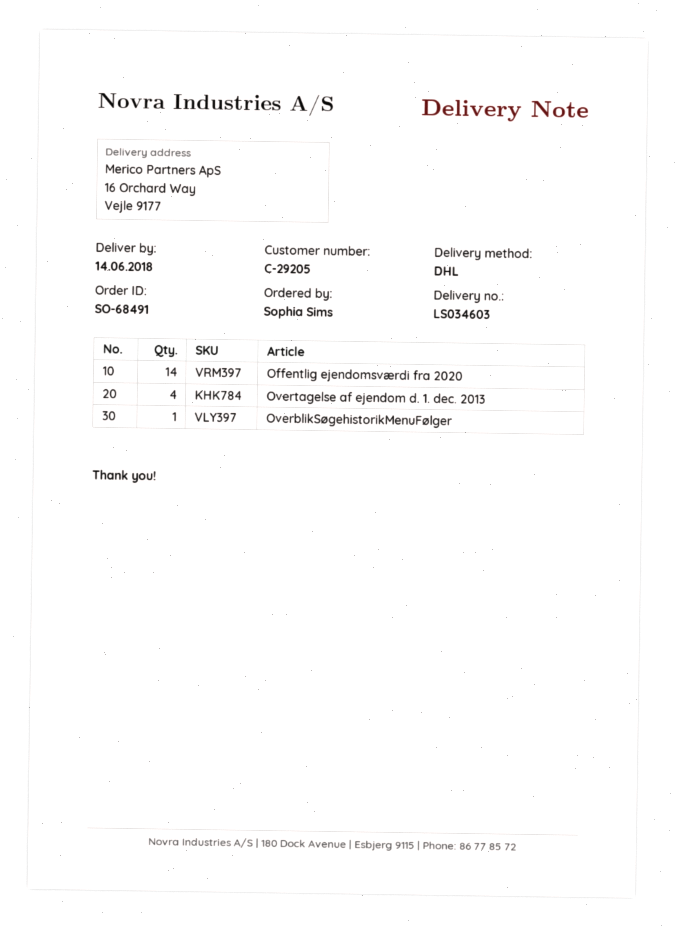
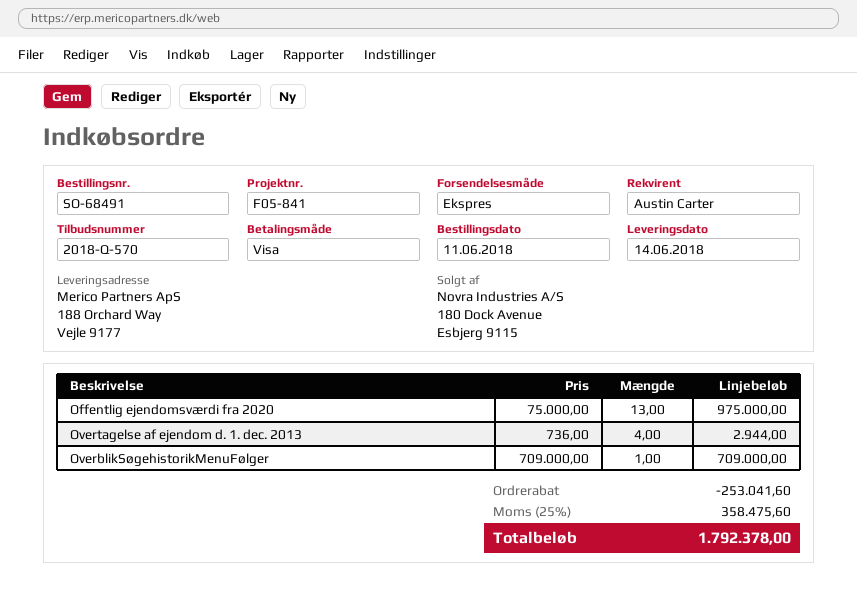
ordered by: Sophia Sims -> Austin Carter
shipping method: DHL -> express
ship to: 16 Orchard Way, Vejle 9177 -> 188 Orchard Way, Vejle 9177
Offentlig ejendomsværdi fra 2020: 14 -> 13

